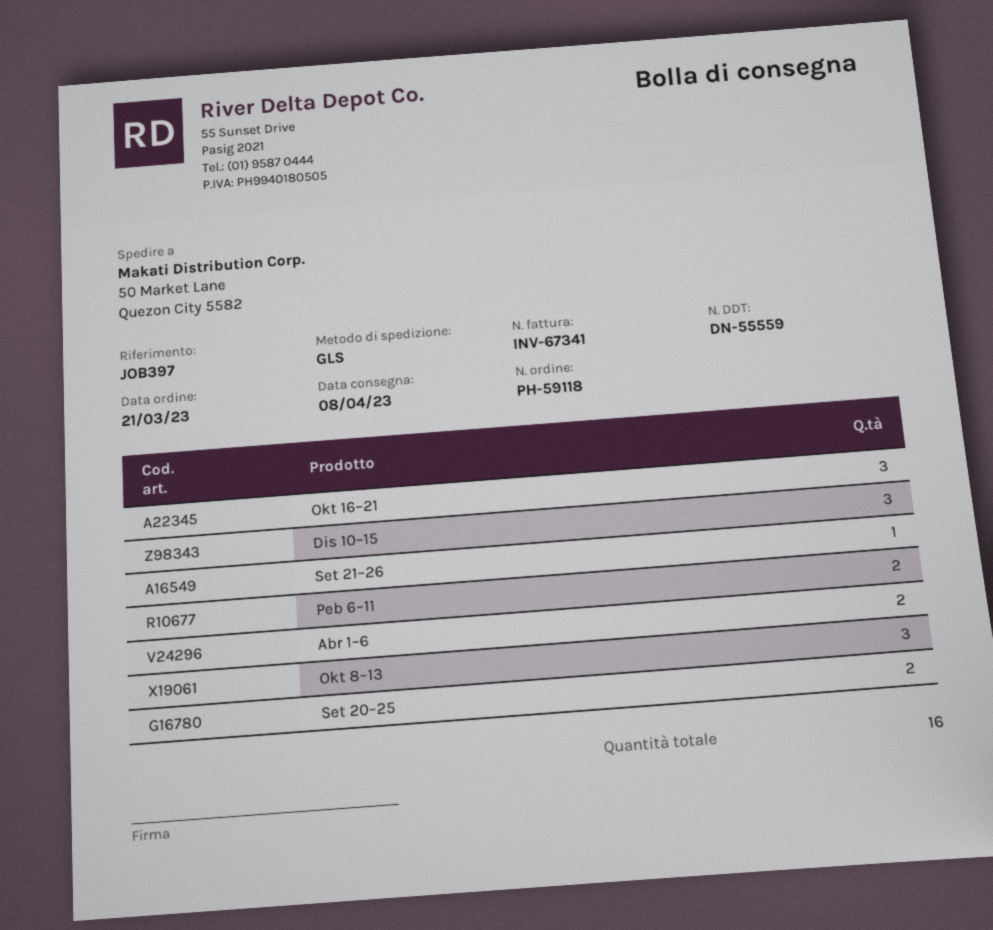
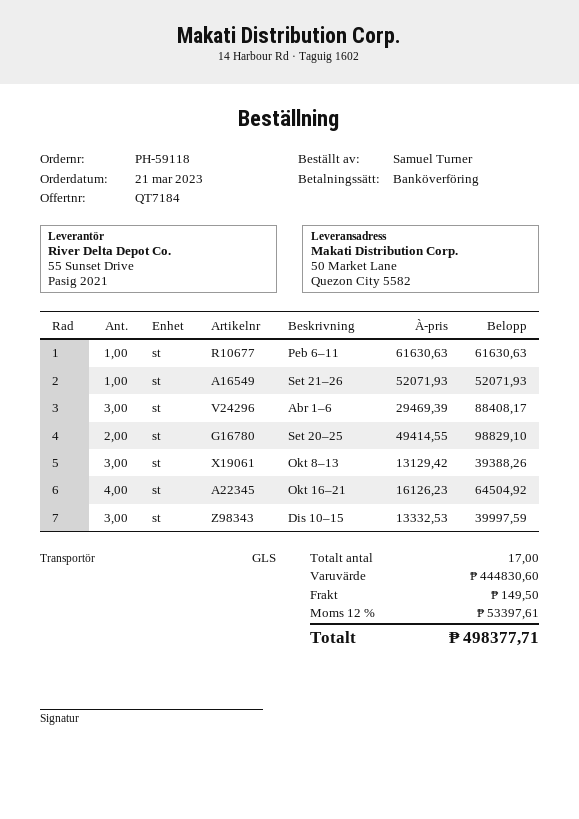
Okt 16–21: 3 -> 4
Peb 6–11: 2 -> 1
Abr 1–6: 2 -> 3
total quantity: 16 -> 17

